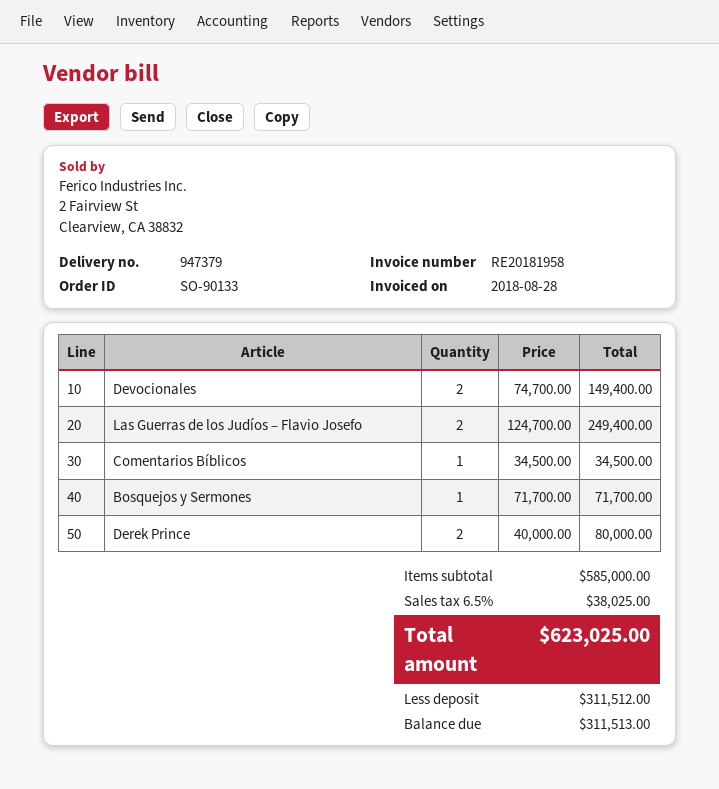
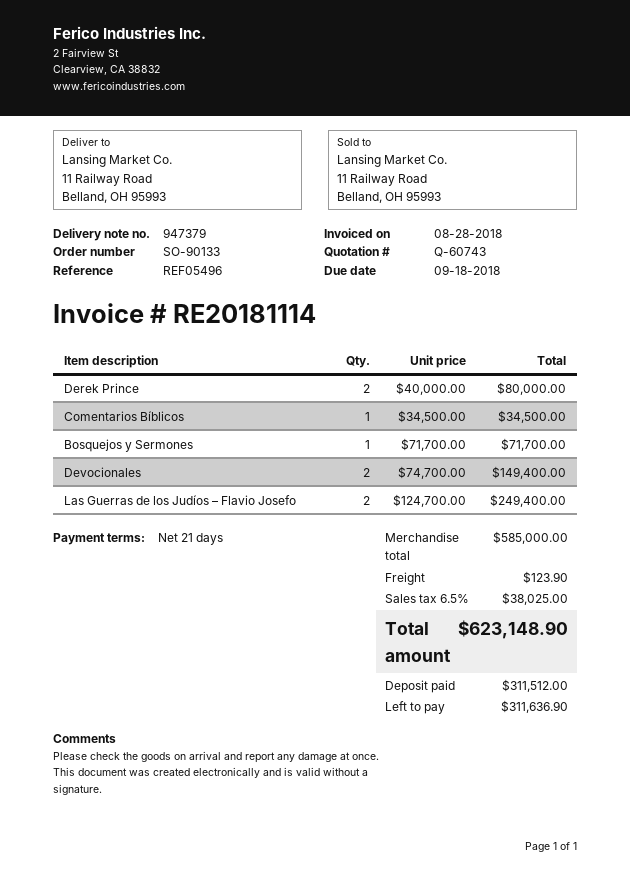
invoice number: RE20181958 -> RE20181114
shipping: none -> 123.90
total: 623025.00 -> 623148.90
balance: 311513.00 -> 311636.90

